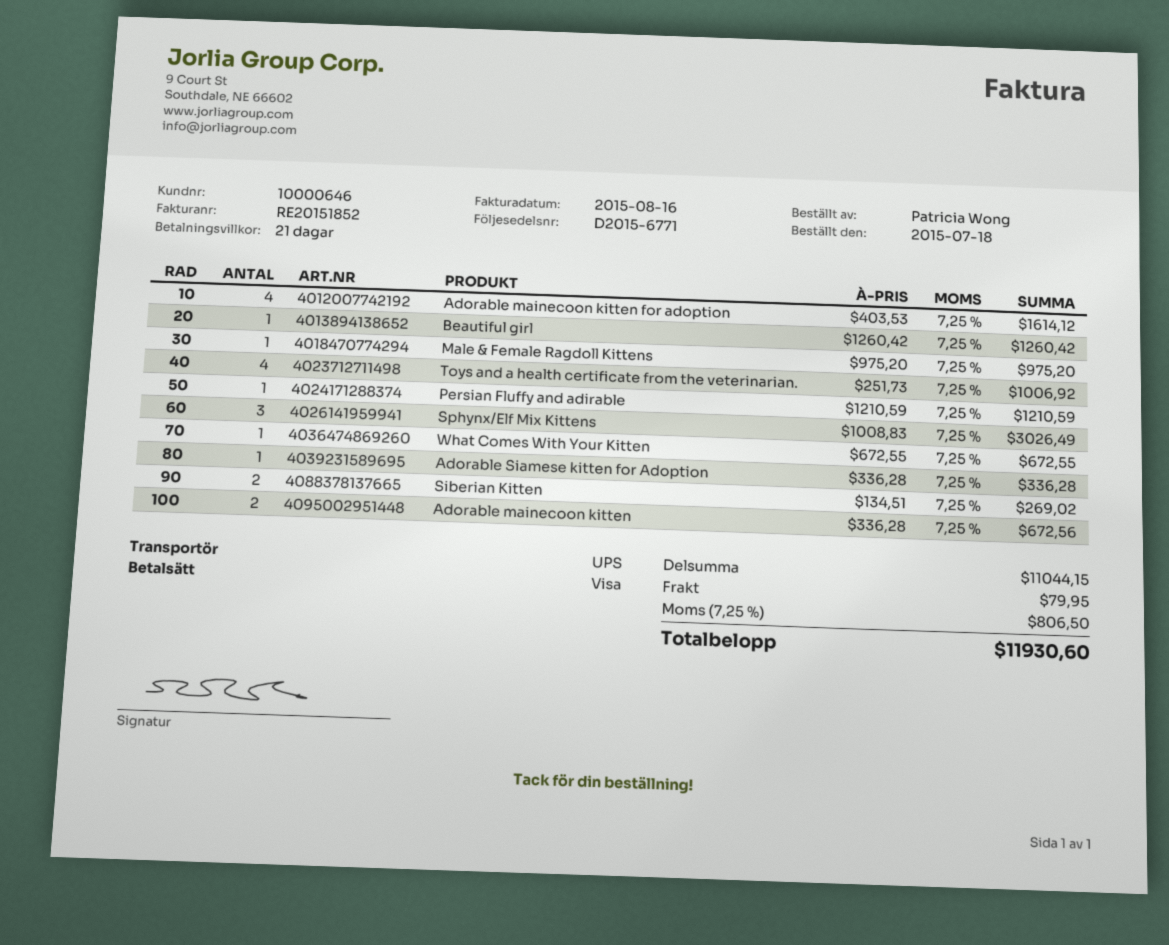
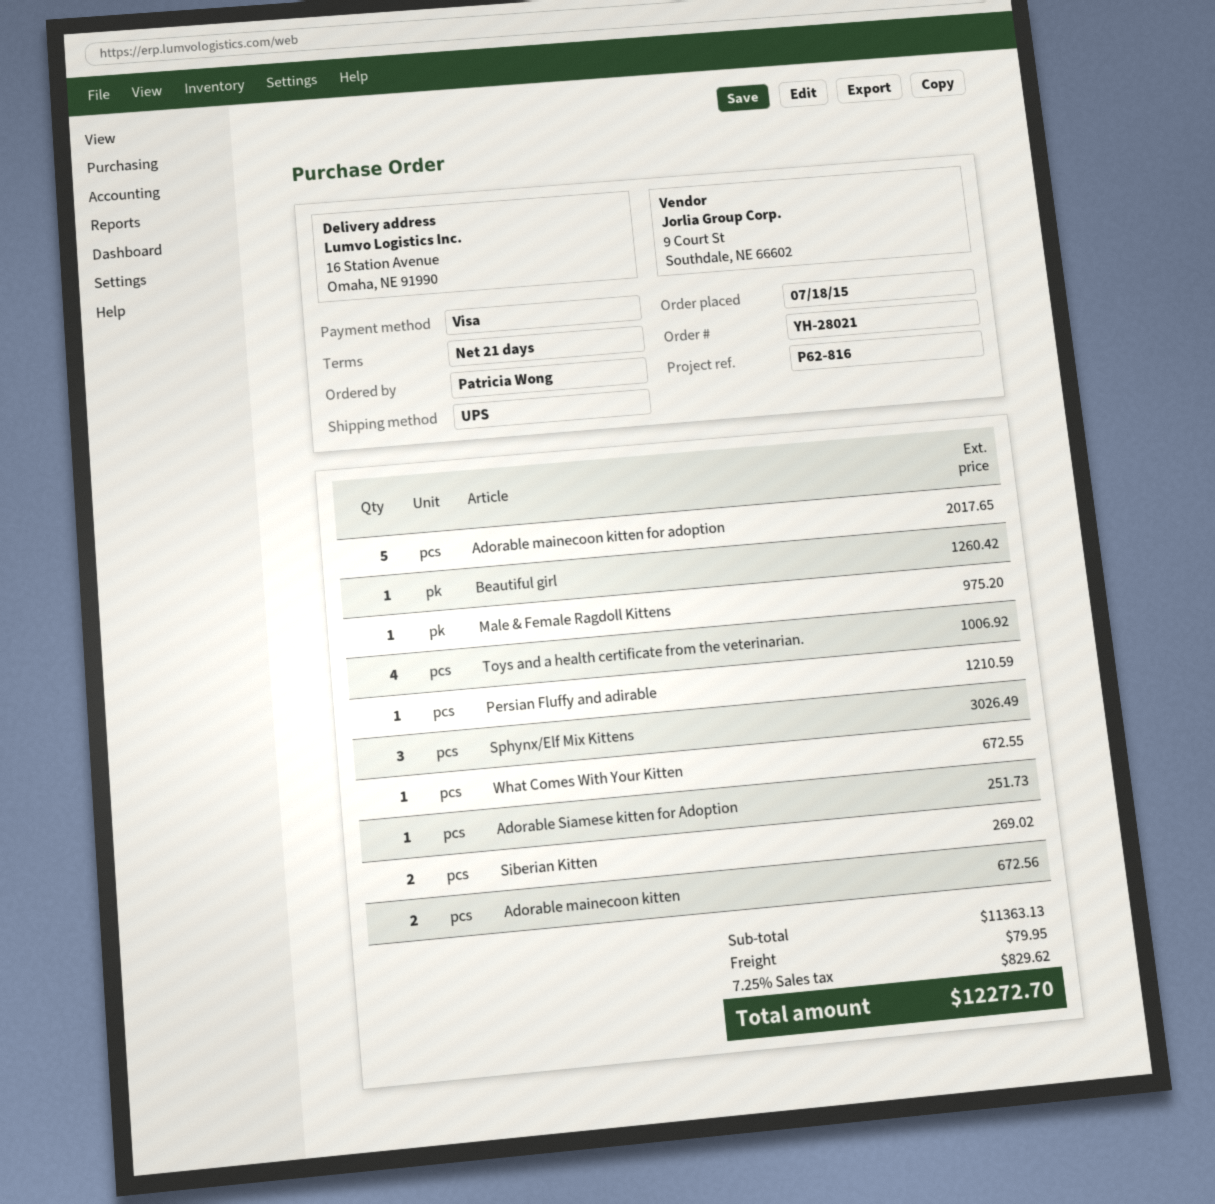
Adorable mainecoon kitten for adoption: 4 for 1614.12 -> 5 for 2017.65
Adorable Siamese kitten for Adoption: 1 for 336.28 -> 1 for 251.73
subtotal: 11044.15 -> 11363.13
tax: 7.25% = 806.50 -> 7.25% = 829.62
total: 11930.60 -> 12272.70

